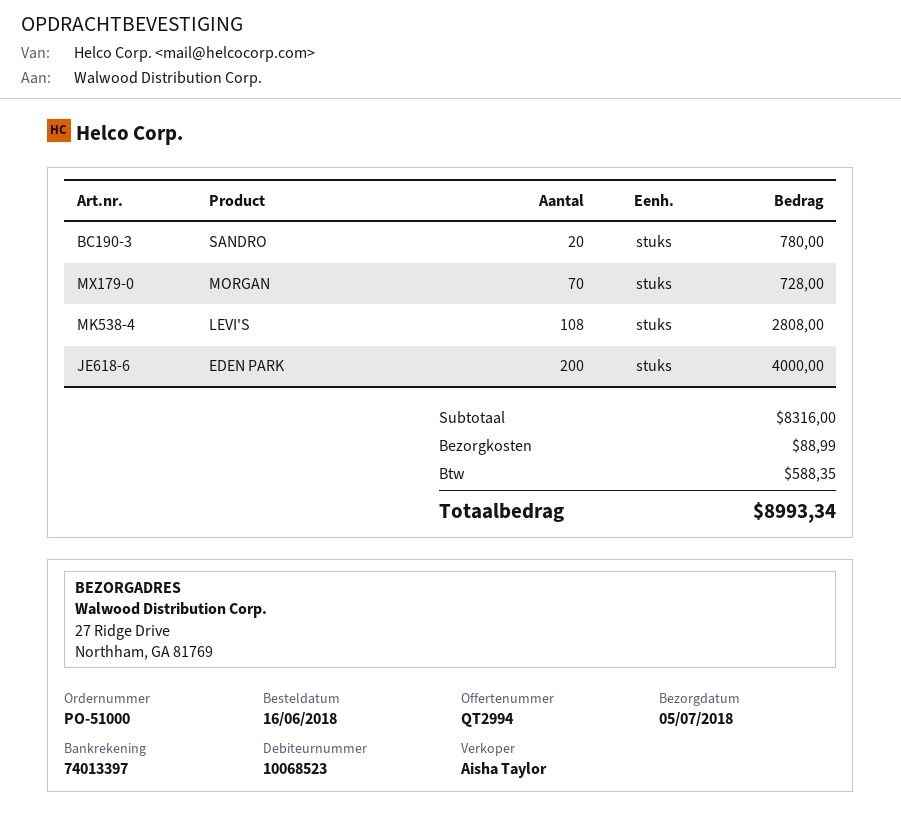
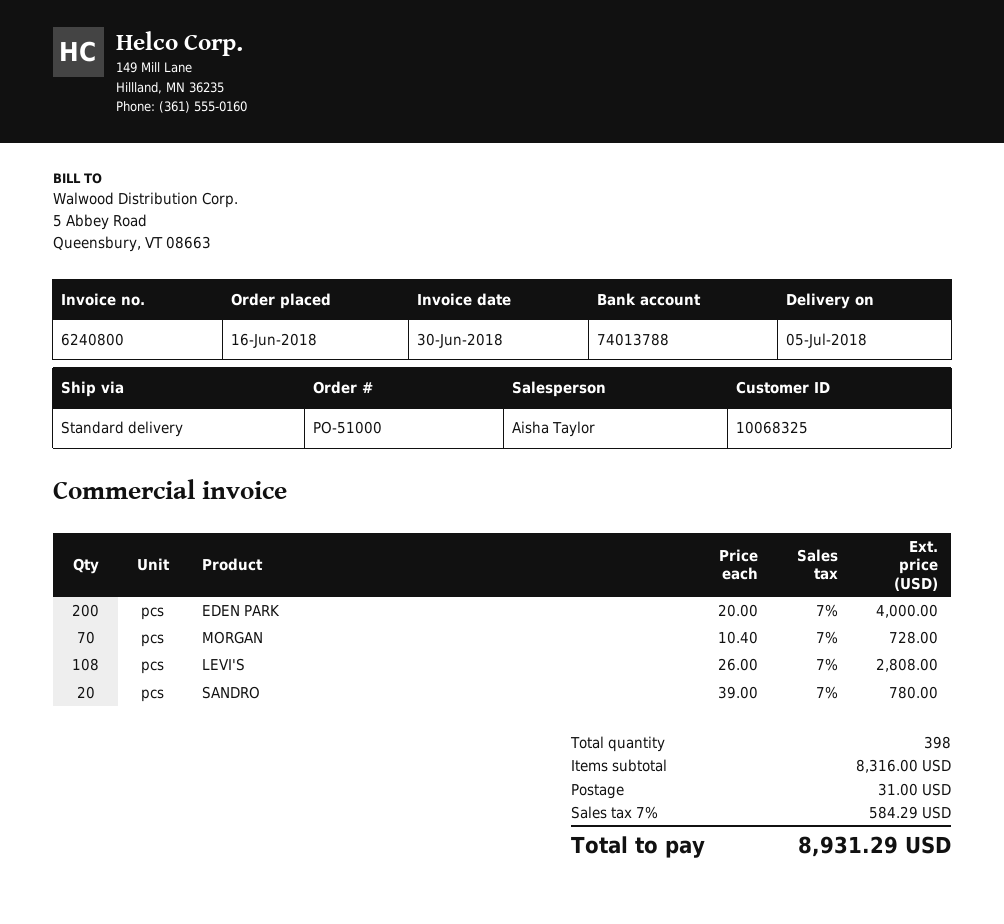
customer number: 10068523 -> 10068325
bank account: 74013397 -> 74013788
shipping: 88.99 -> 31.00
tax: 588.35 -> 584.29
total: 8993.34 -> 8931.29

